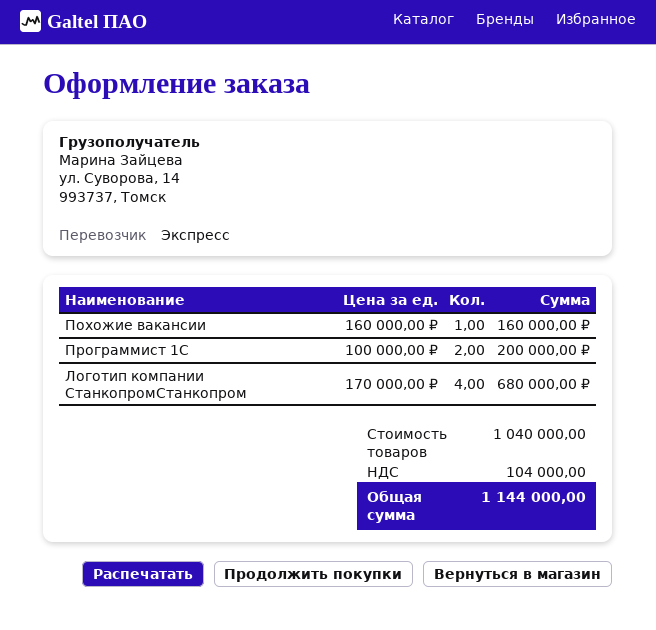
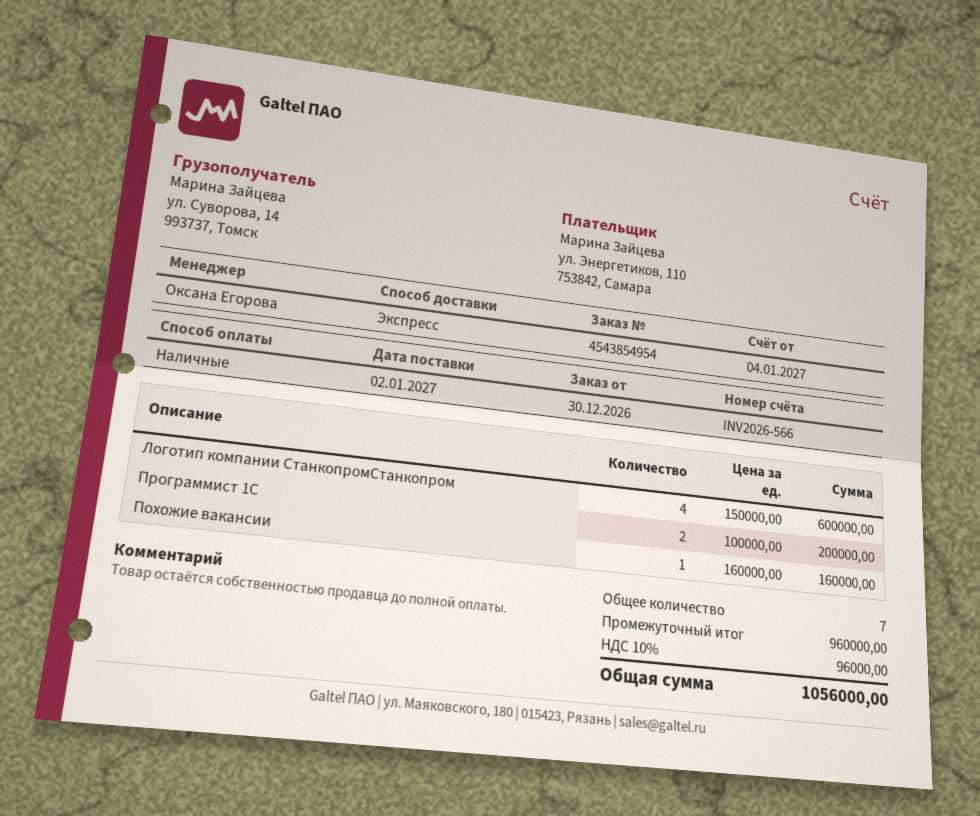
Логотип компании СтанкопромСтанкопром: 4 x 170000.00 = 680000.00 -> 4 x 150000.00 = 600000.00
subtotal: 1040000.00 -> 960000.00
tax: 104000.00 -> 96000.00
total: 1144000.00 -> 1056000.00

